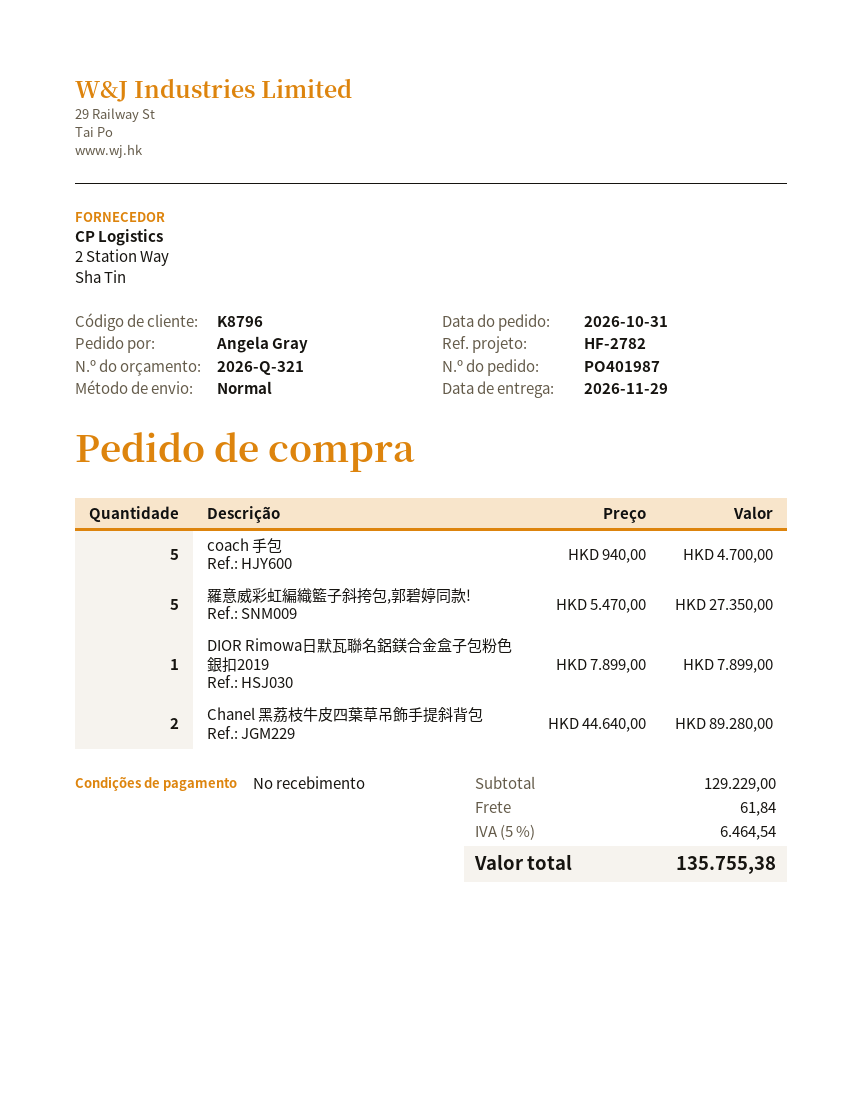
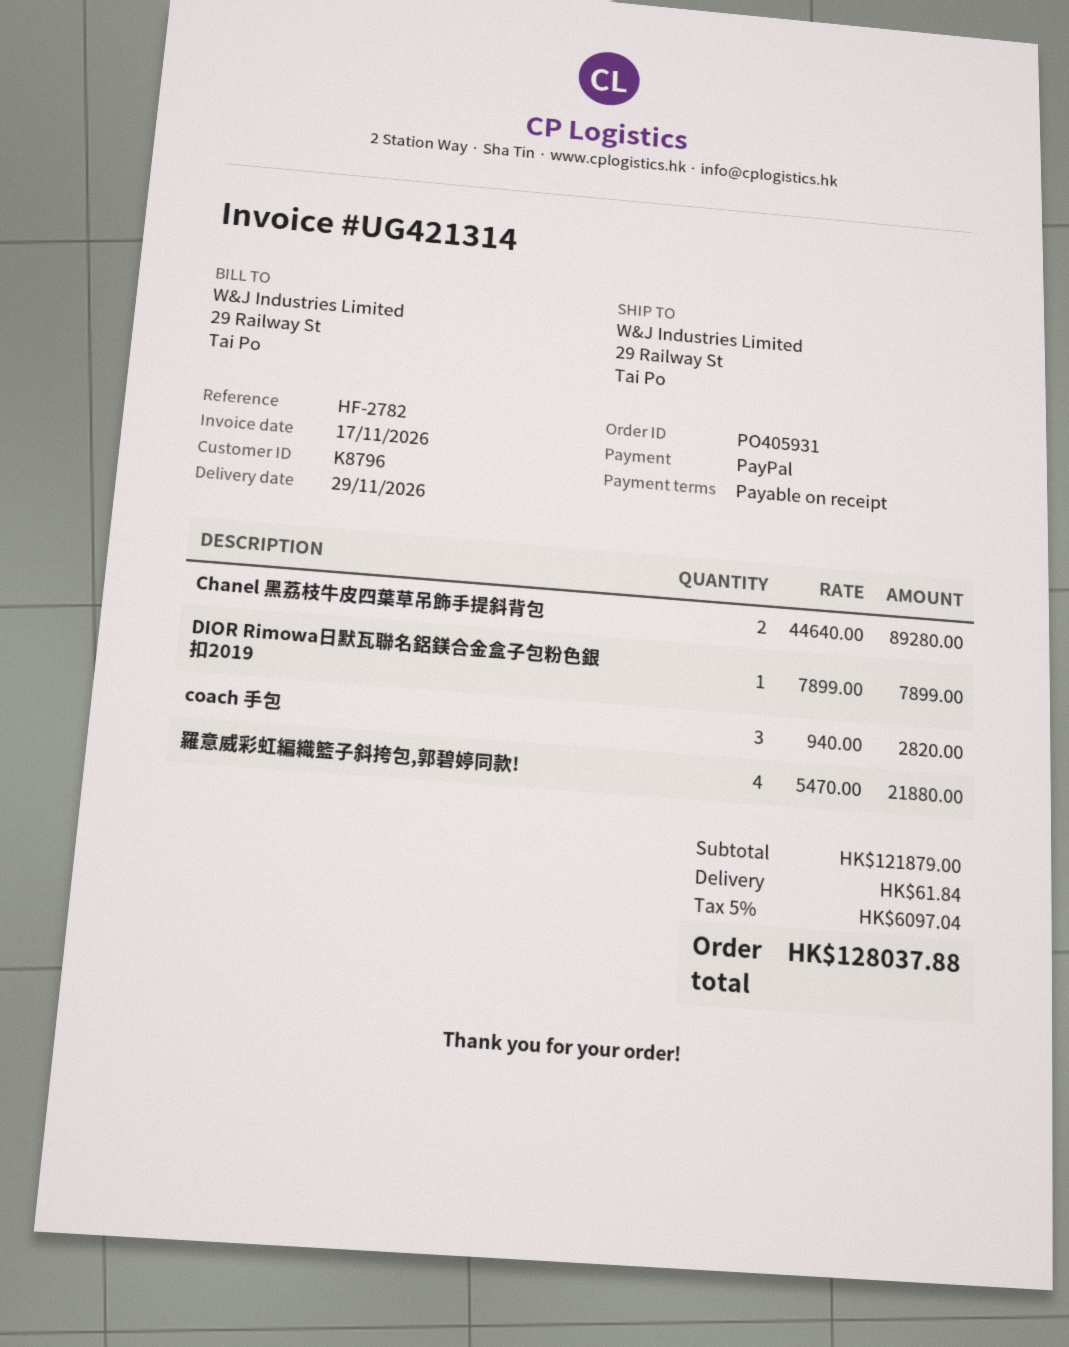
order number: PO401987 -> PO405931
coach 手包: 5 x 940.00 = 4700.00 -> 3 x 940.00 = 2820.00
羅意威彩虹編織籃子斜挎包,郭碧婷同款!: 5 x 5470.00 = 27350.00 -> 4 x 5470.00 = 21880.00
subtotal: 129229.00 -> 121879.00
tax: 5% = 6464.54 -> 5% = 6097.04
total: 135755.38 -> 128037.88

